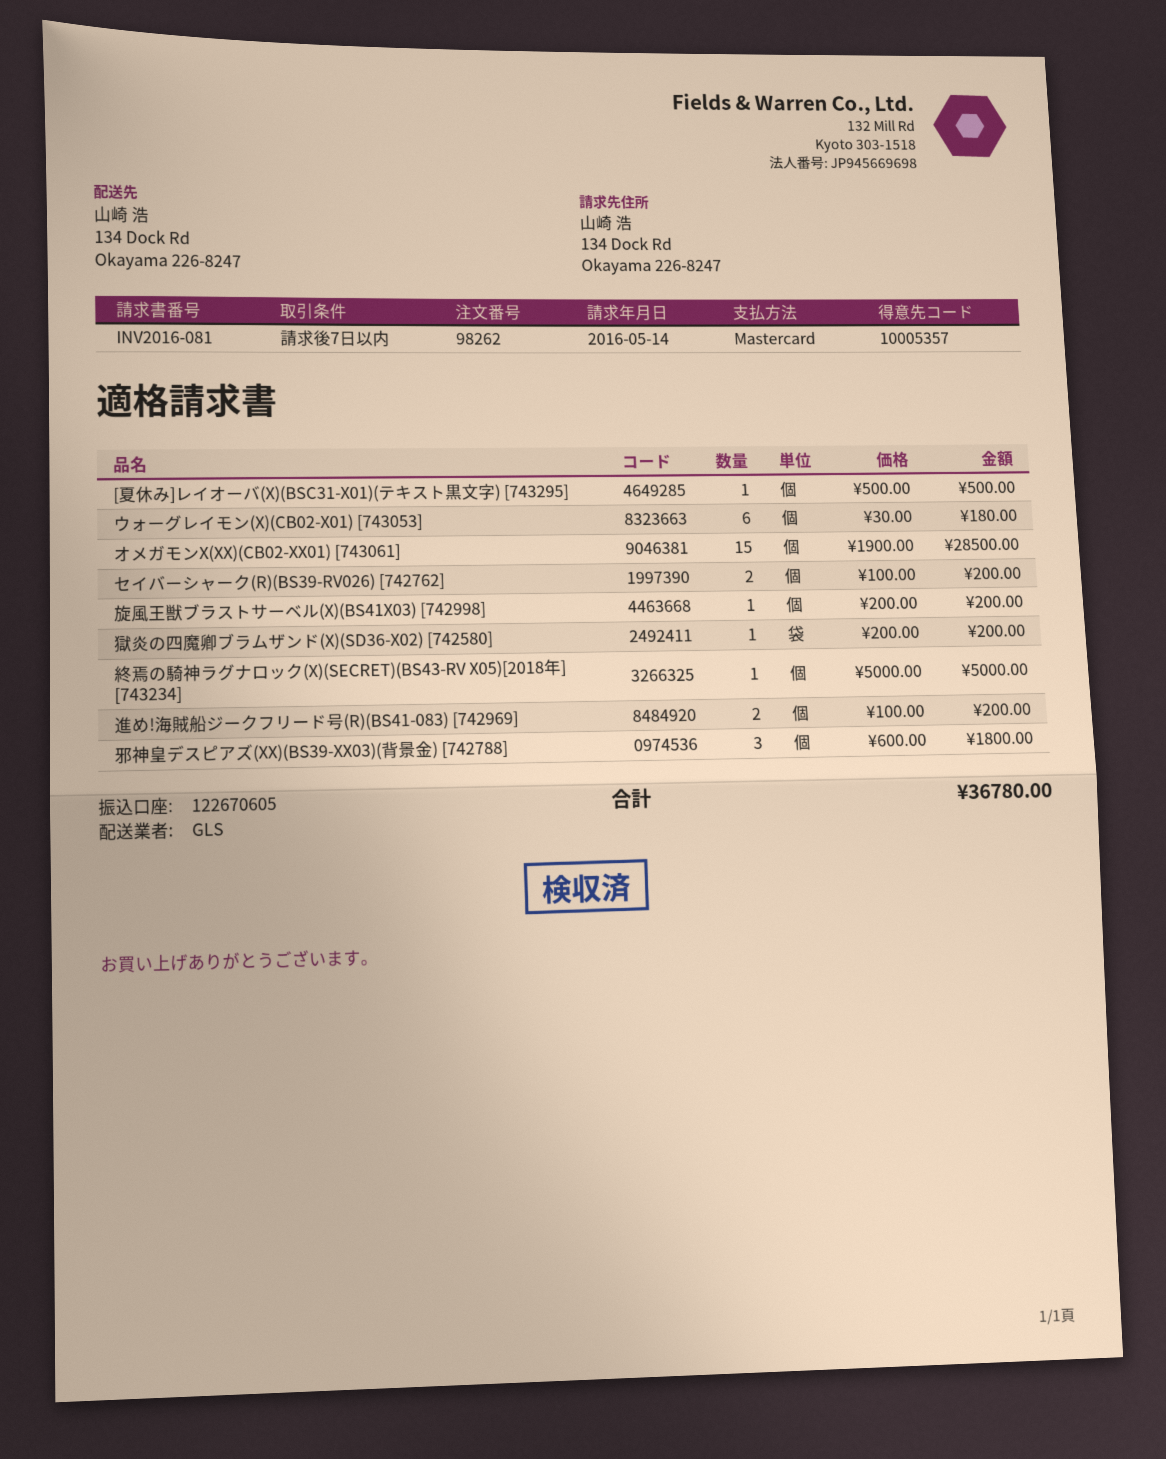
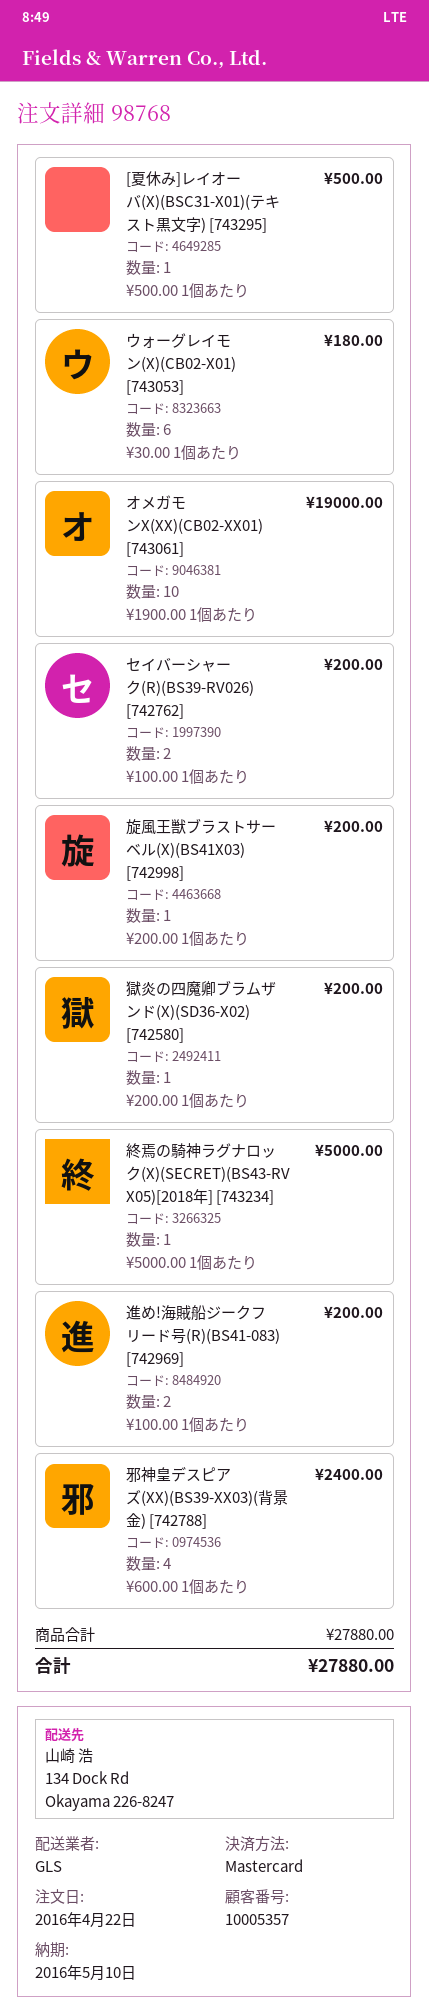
order number: 98262 -> 98768
オメガモンX(XX)(CB02-XX01) [743061]: 15 x 1900.00 = 28500.00 -> 10 x 1900.00 = 19000.00
邪神皇デスピアズ(XX)(BS39-XX03)(背景金) [742788]: 3 x 600.00 = 1800.00 -> 4 x 600.00 = 2400.00
total: 36780.00 -> 27880.00

